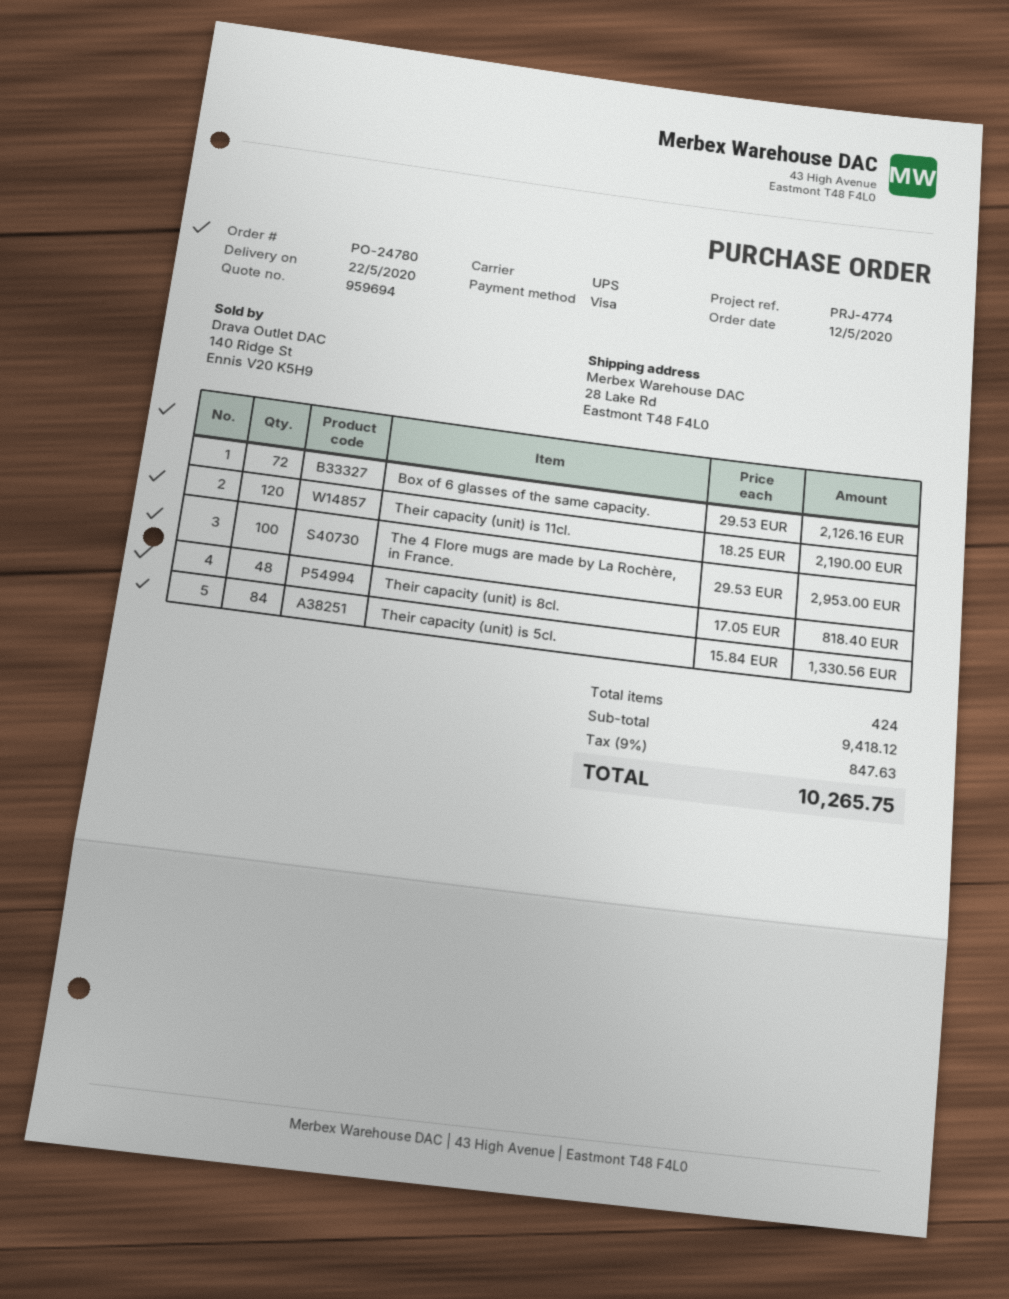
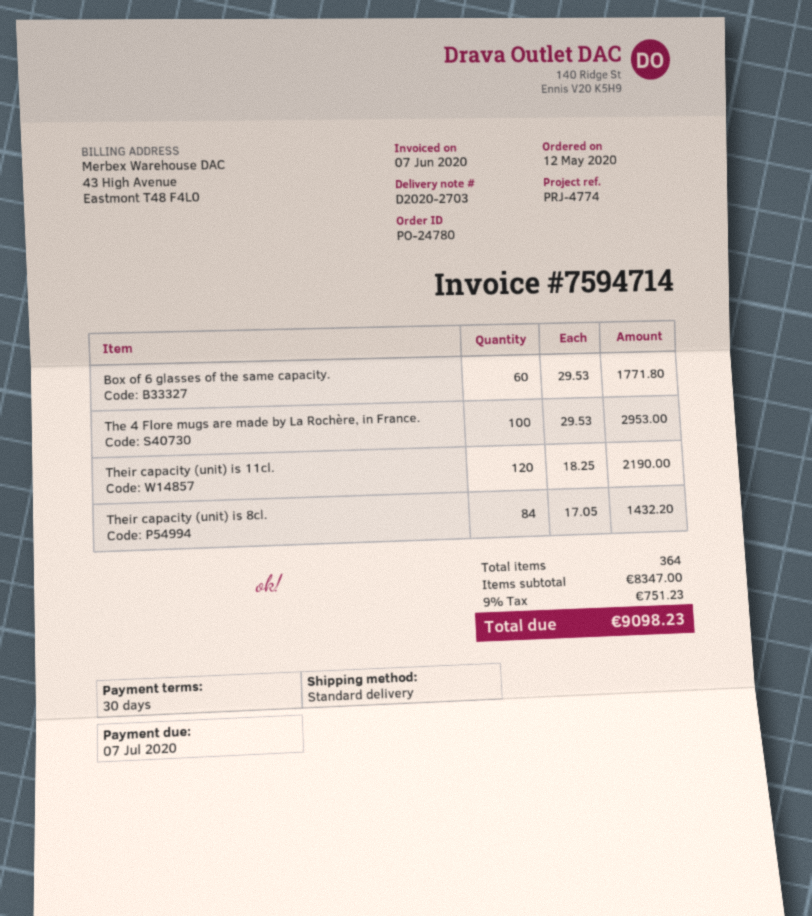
shipping method: UPS -> standard
Box of 6 glasses of the same capacity.: 72 x 29.53 = 2126.16 -> 60 x 29.53 = 1771.80
Their capacity (unit) is 8cl.: 48 x 17.05 = 818.40 -> 84 x 17.05 = 1432.20
Their capacity (unit) is 5cl.: 84 x 15.84 = 1330.56 -> none
total quantity: 424 -> 364
subtotal: 9418.12 -> 8347.00
tax: 9% = 847.63 -> 9% = 751.23
total: 10265.75 -> 9098.23

